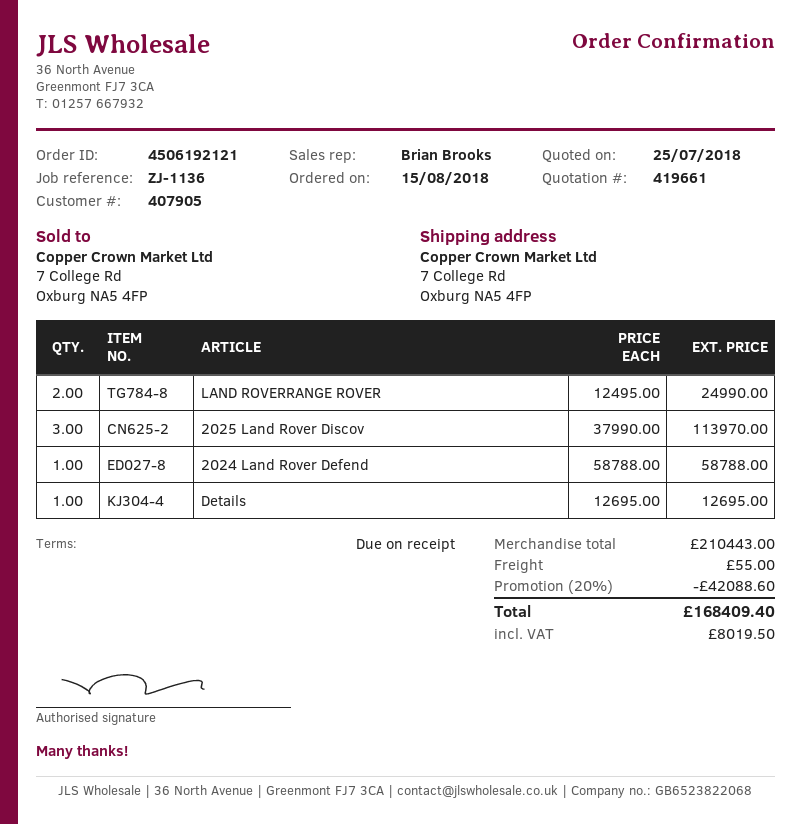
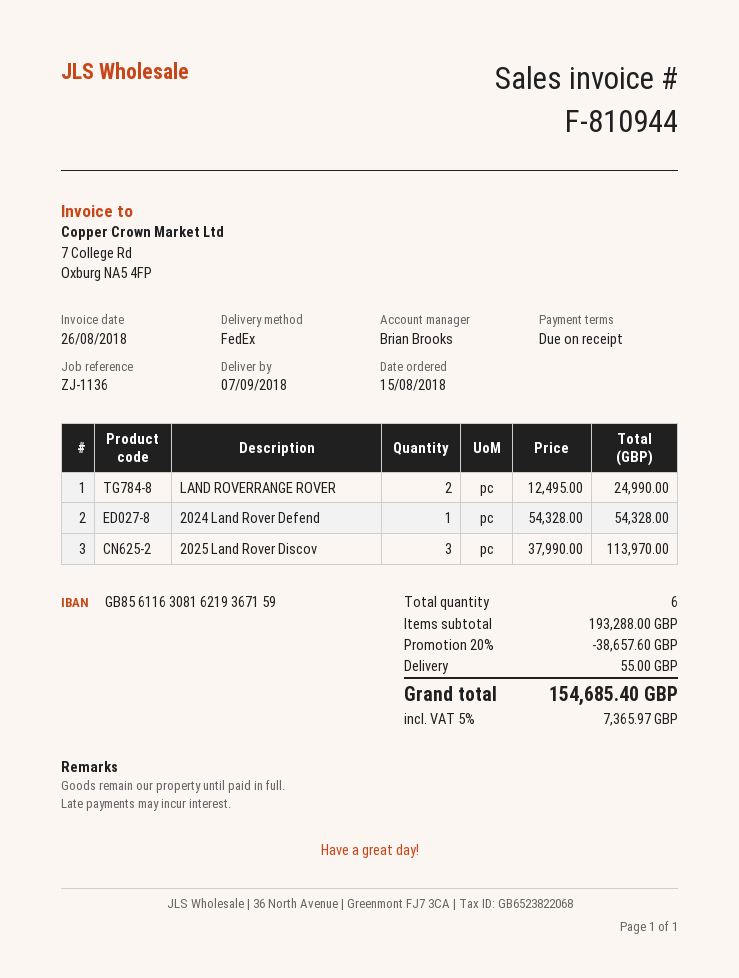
2024 Land Rover Defend: 1 x 58788.00 = 58788.00 -> 1 x 54328.00 = 54328.00
Details: 1 x 12695.00 = 12695.00 -> none
subtotal: 210443.00 -> 193288.00
discount: 20% = 42088.60 -> 20% = 38657.60
tax: 8019.50 -> 7365.97
total: 168409.40 -> 154685.40

